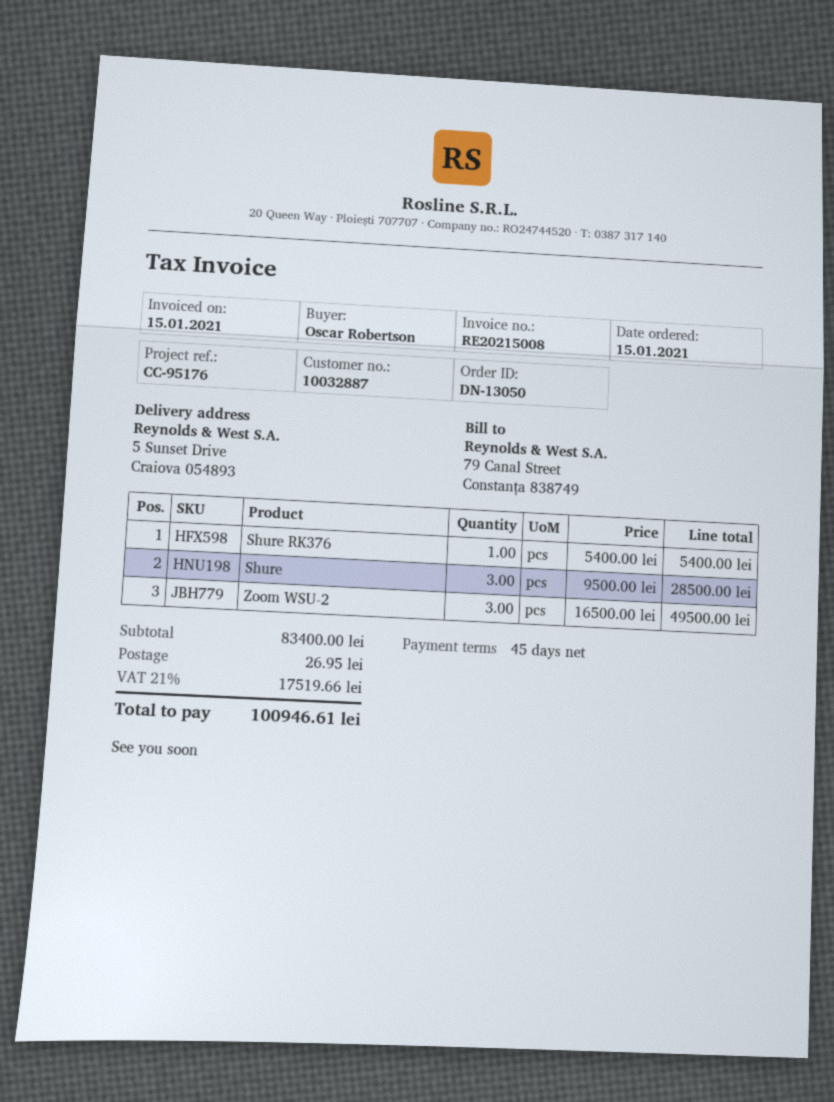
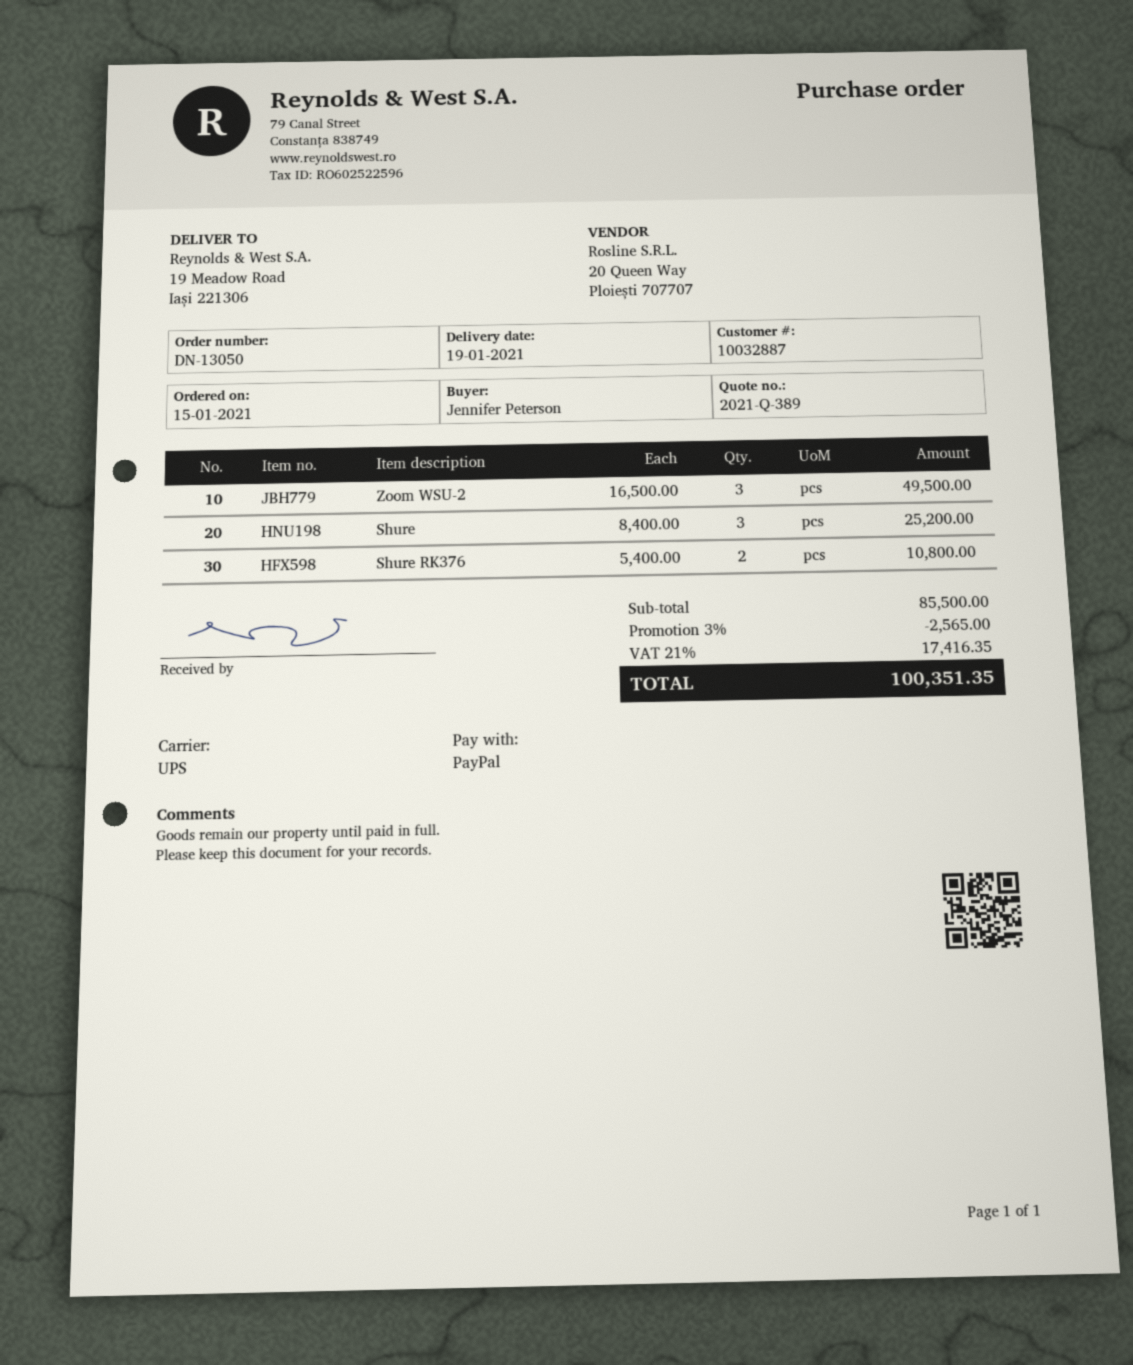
ordered by: Oscar Robertson -> Jennifer Peterson
ship to: 5 Sunset Drive, Craiova 054893 -> 19 Meadow Road, Iași 221306
Shure RK376: 1 x 5400.00 = 5400.00 -> 2 x 5400.00 = 10800.00
Shure: 3 x 9500.00 = 28500.00 -> 3 x 8400.00 = 25200.00
subtotal: 83400.00 -> 85500.00
discount: none -> 3% = 2565.00
shipping: 26.95 -> none
tax: 21% = 17519.66 -> 21% = 17416.35
total: 100946.61 -> 100351.35

